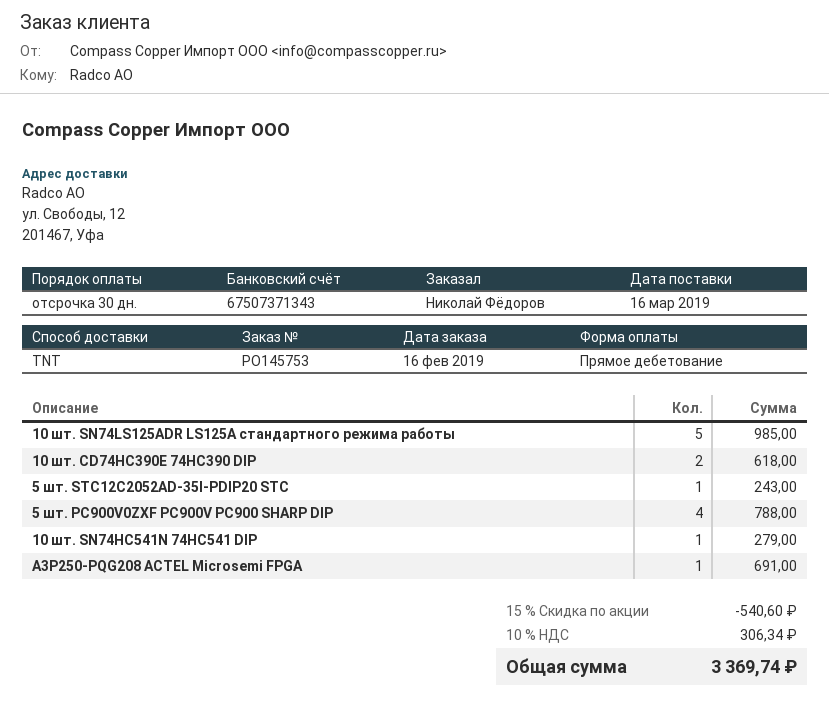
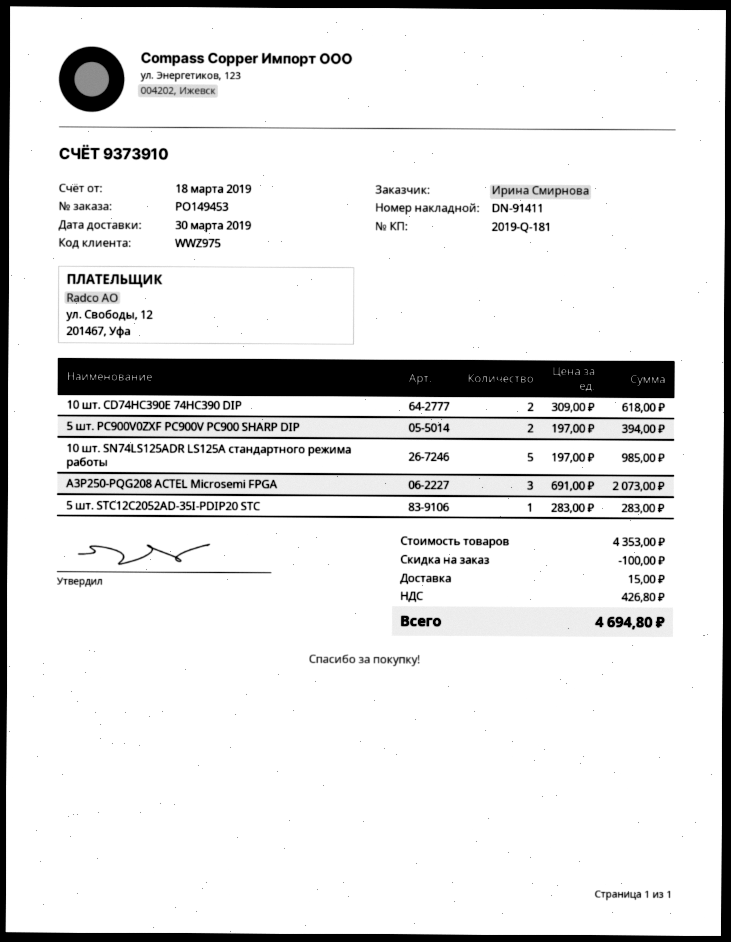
order number: PO145753 -> PO149453
delivery date: 2019-03-16 -> 2019-03-30
ordered by: Николай Фёдоров -> Ирина Смирнова
5 шт. STC12C2052AD-35I-PDIP20 STC: 1 for 243.00 -> 1 for 283.00
5 шт. PC900V0ZXF PC900V PC900 SHARP DIP: 4 for 788.00 -> 2 for 394.00
10 шт. SN74HC541N 74HC541 DIP: 1 for 279.00 -> none
A3P250-PQG208 ACTEL Microsemi FPGA: 1 for 691.00 -> 3 for 2073.00
discount: 540.60 -> 100.00
shipping: none -> 15.00
tax: 306.34 -> 426.80
total: 3369.74 -> 4694.80

